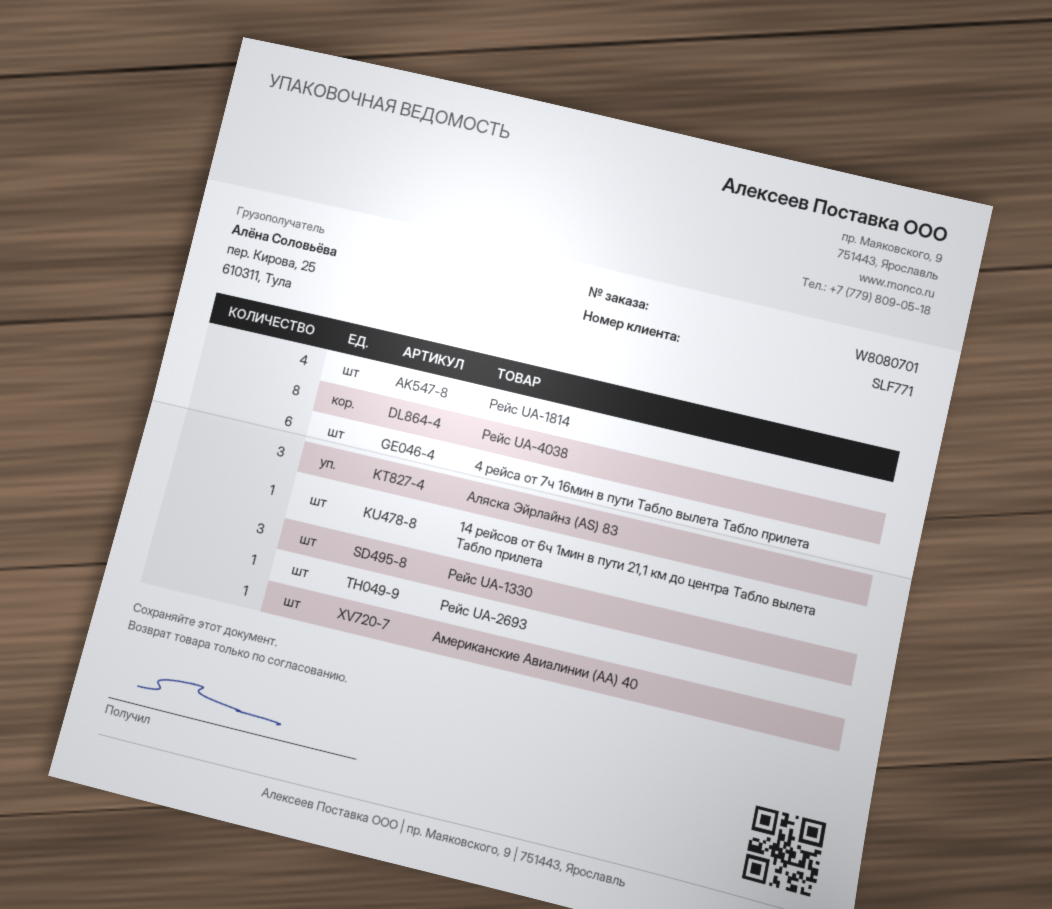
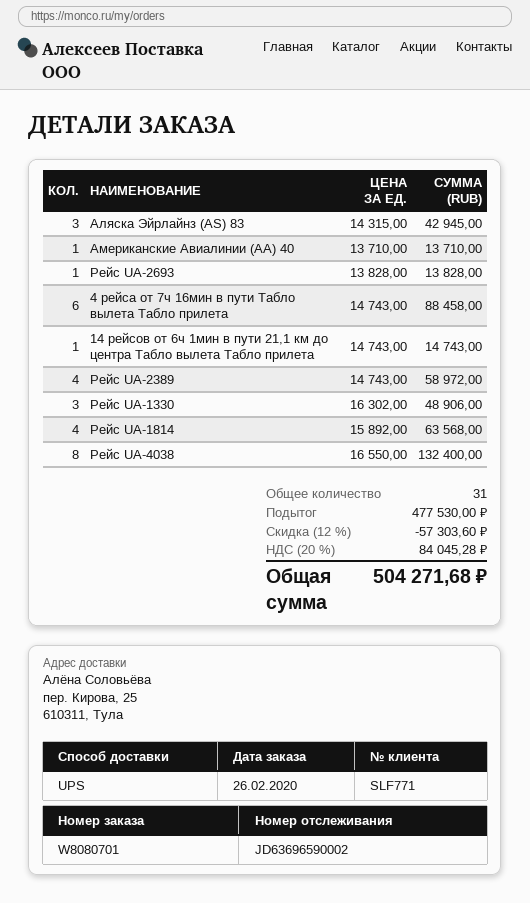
Рейс UA-2389: none -> 4

